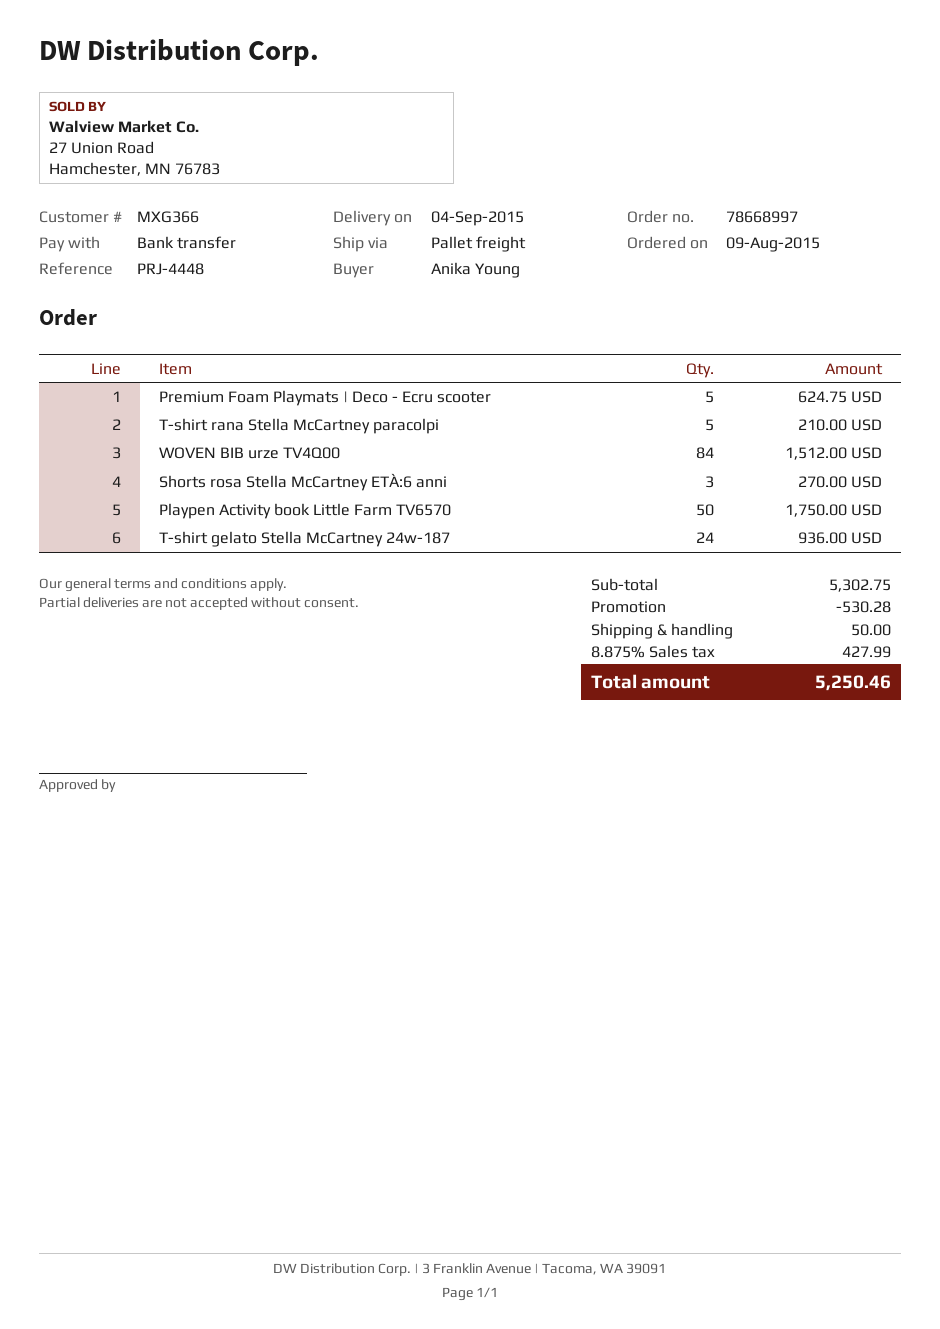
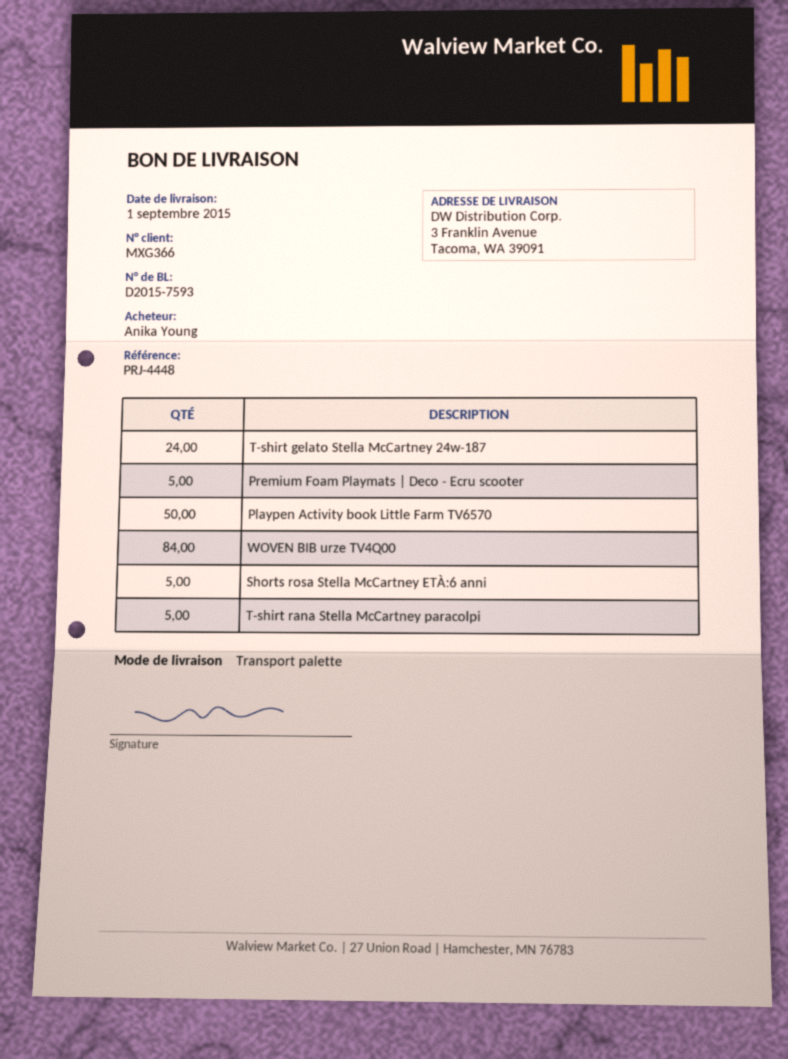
delivery date: 2015-09-04 -> 2015-09-01
Shorts rosa Stella McCartney ETÀ:6 anni: 3 -> 5

